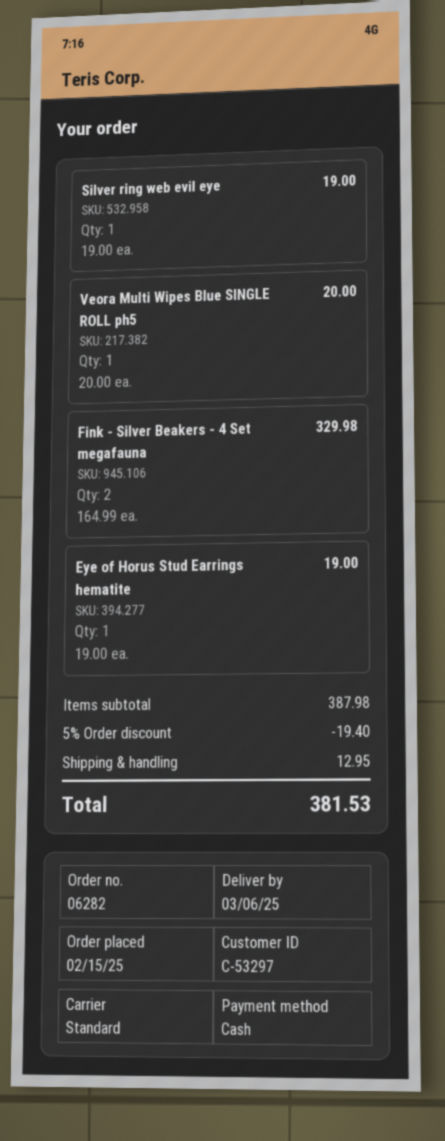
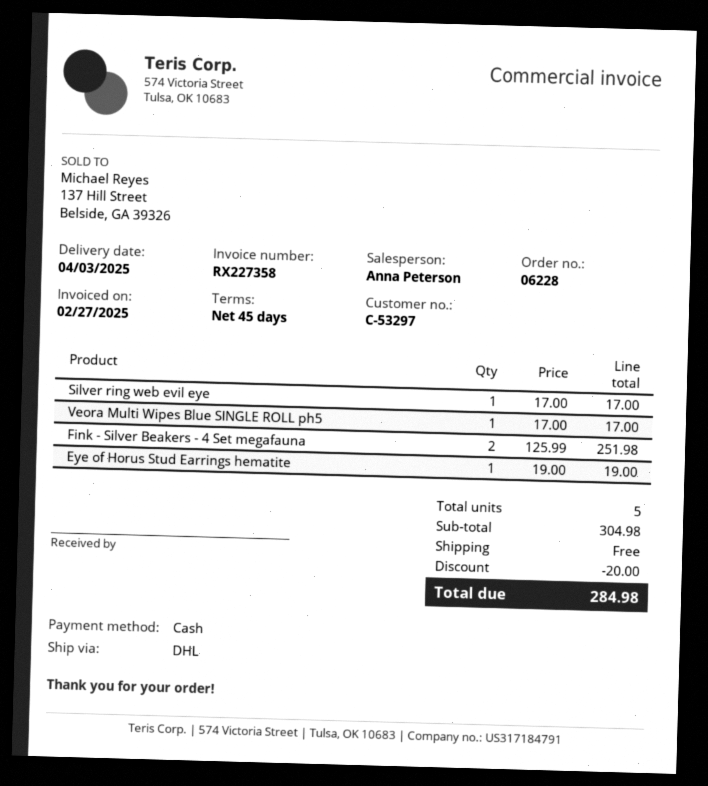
order number: 06282 -> 06228
delivery date: 2025-03-06 -> 2025-04-03
shipping method: standard -> DHL
Silver ring web evil eye: 1 x 19.00 = 19.00 -> 1 x 17.00 = 17.00
Veora Multi Wipes Blue SINGLE ROLL ph5: 1 x 20.00 = 20.00 -> 1 x 17.00 = 17.00
Fink - Silver Beakers - 4 Set megafauna: 2 x 164.99 = 329.98 -> 2 x 125.99 = 251.98
subtotal: 387.98 -> 304.98
discount: 19.40 -> 20.00
shipping: 12.95 -> 0.00
total: 381.53 -> 284.98

